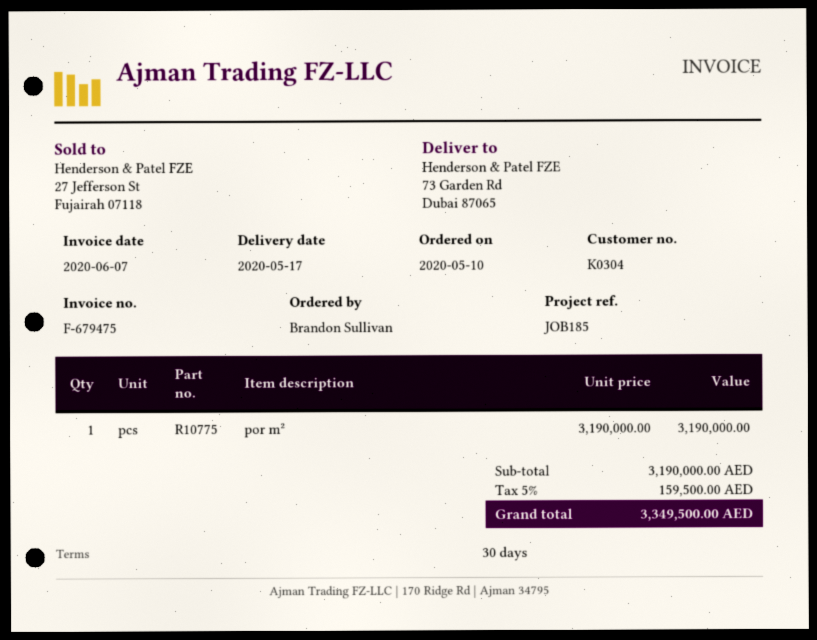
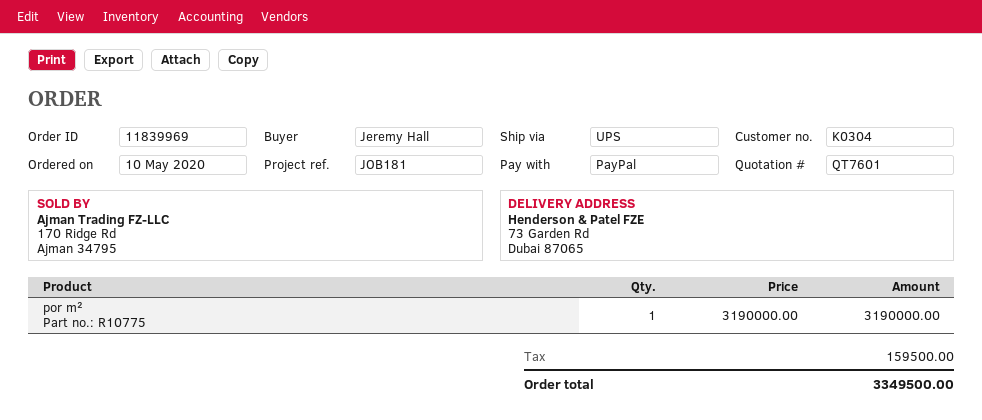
reference: JOB185 -> JOB181
ordered by: Brandon Sullivan -> Jeremy Hall

